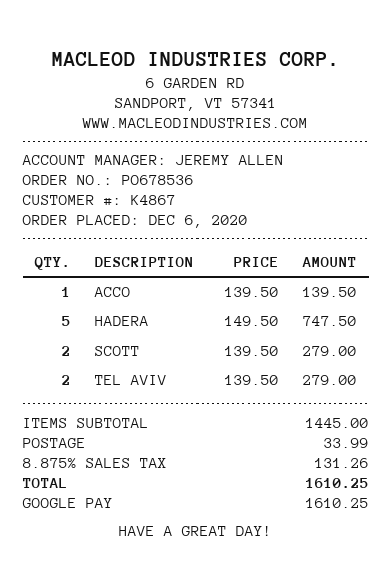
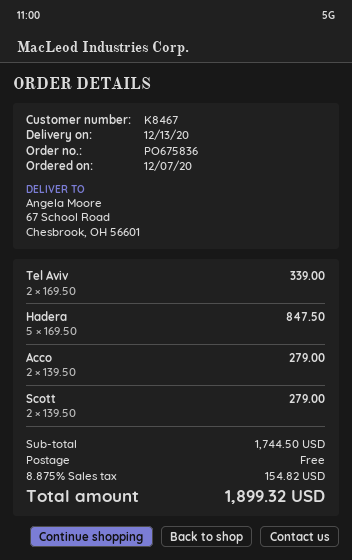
order number: PO678536 -> PO675836
order date: 2020-12-06 -> 2020-12-07
customer number: K4867 -> K8467
ACCO: 1 x 139.50 = 139.50 -> 2 x 139.50 = 279.00
HADERA: 5 x 149.50 = 747.50 -> 5 x 169.50 = 847.50
TEL AVIV: 2 x 139.50 = 279.00 -> 2 x 169.50 = 339.00
subtotal: 1445.00 -> 1744.50
shipping: 33.99 -> 0.00
tax: 8.875% = 131.26 -> 8.875% = 154.82
total: 1610.25 -> 1899.32

